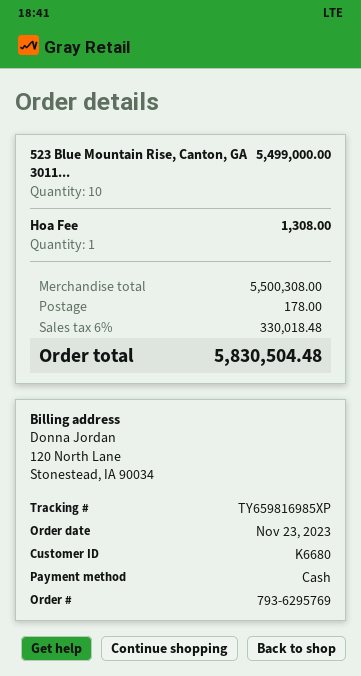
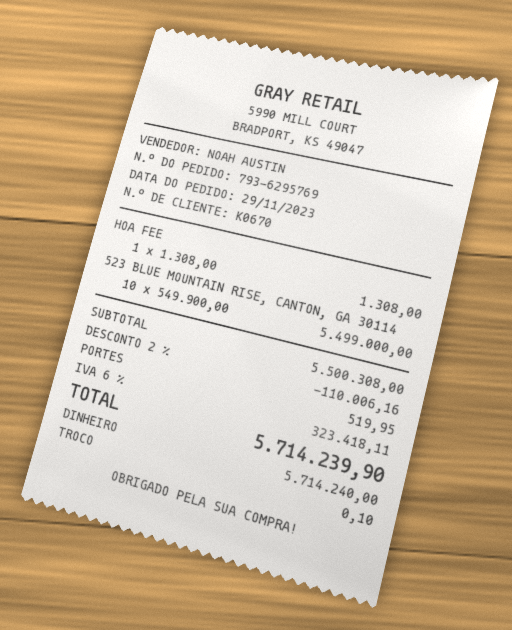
order date: 2023-11-23 -> 2023-11-29
customer number: K6680 -> K0670
discount: none -> 2% = 110006.16
shipping: 178.00 -> 519.95
tax: 6% = 330018.48 -> 6% = 323418.11
total: 5830504.48 -> 5714239.90

